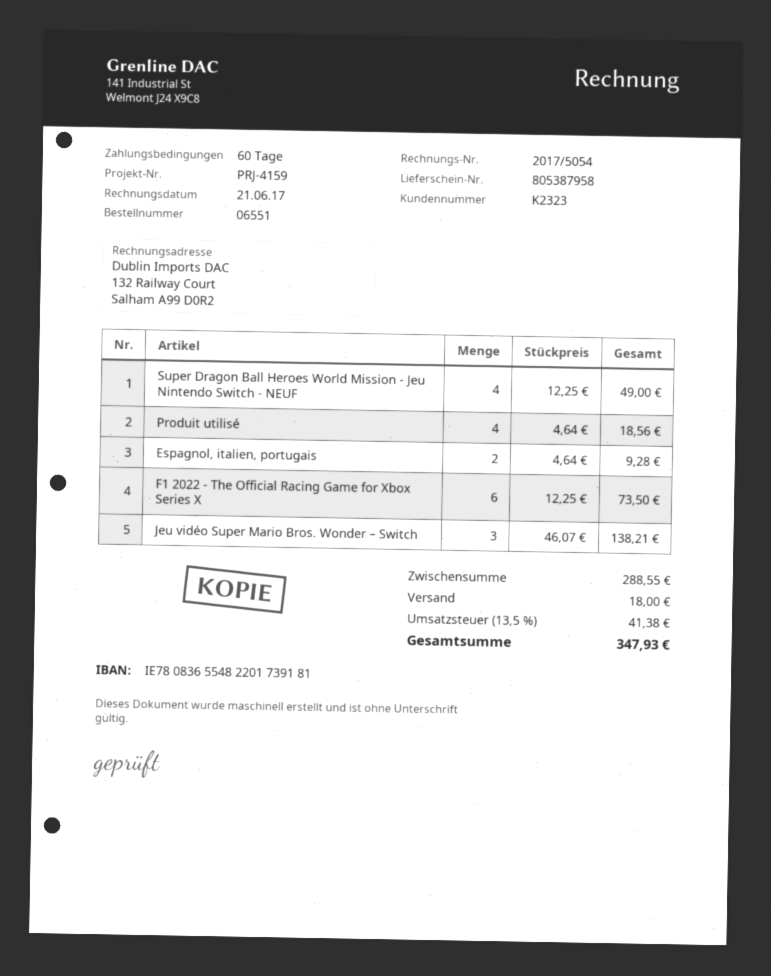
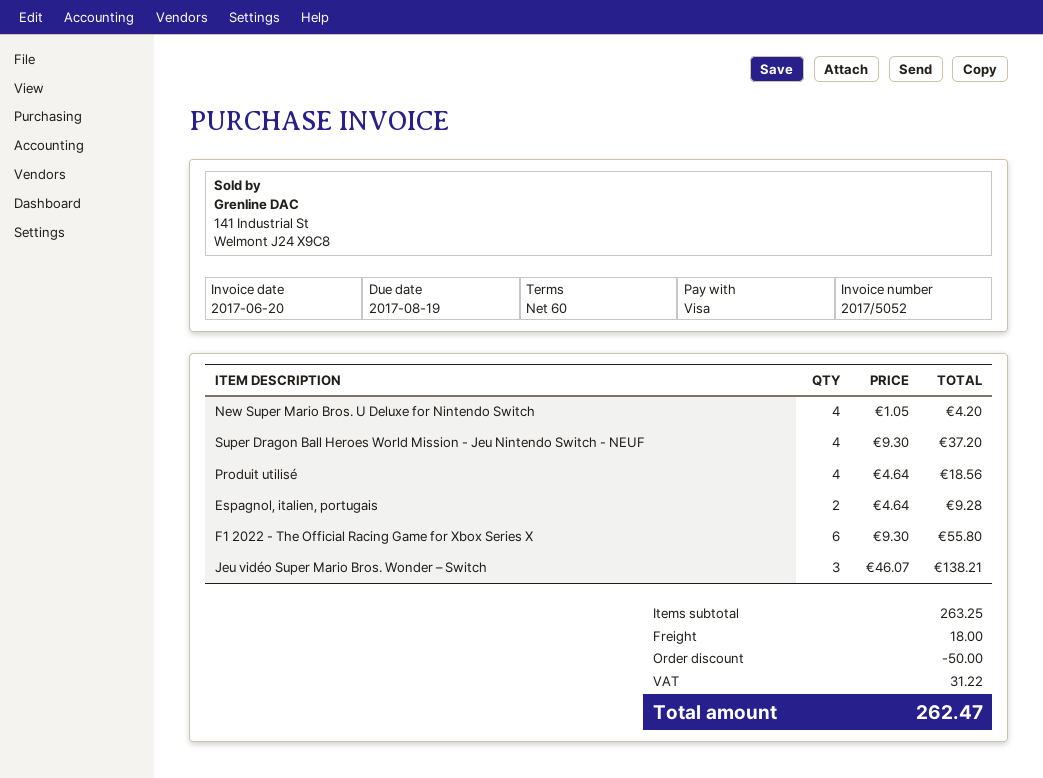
invoice number: 2017/5054 -> 2017/5052
invoice date: 2017-06-21 -> 2017-06-20
Super Dragon Ball Heroes World Mission - Jeu Nintendo Switch - NEUF: 4 x 12.25 = 49.00 -> 4 x 9.30 = 37.20
F1 2022 - The Official Racing Game for Xbox Series X: 6 x 12.25 = 73.50 -> 6 x 9.30 = 55.80
New Super Mario Bros. U Deluxe for Nintendo Switch: none -> 4 x 1.05 = 4.20
subtotal: 288.55 -> 263.25
discount: none -> 50.00
tax: 41.38 -> 31.22
total: 347.93 -> 262.47

